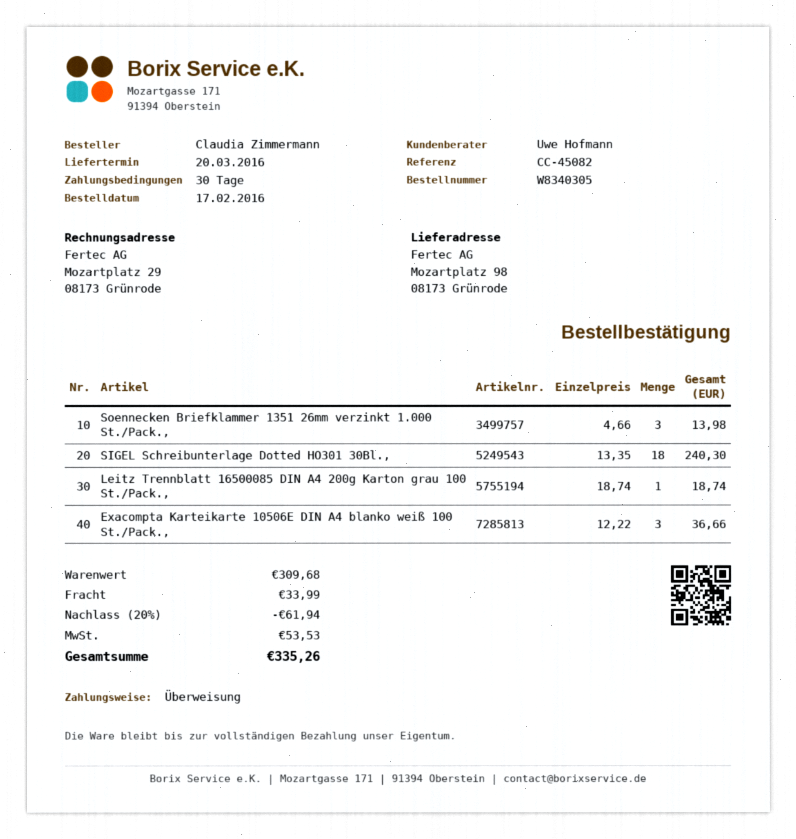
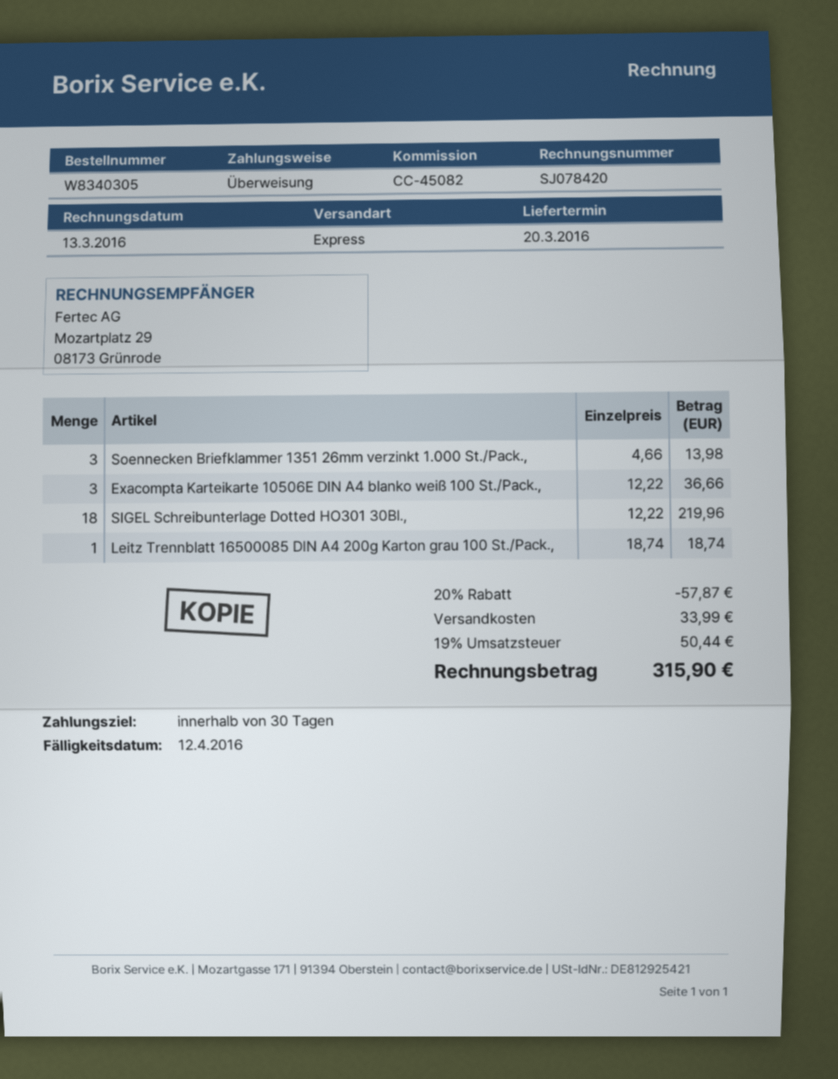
SIGEL Schreibunterlage Dotted HO301 30Bl.,: 18 x 13.35 = 240.30 -> 18 x 12.22 = 219.96
discount: 20% = 61.94 -> 20% = 57.87
tax: 53.53 -> 50.44
total: 335.26 -> 315.90

